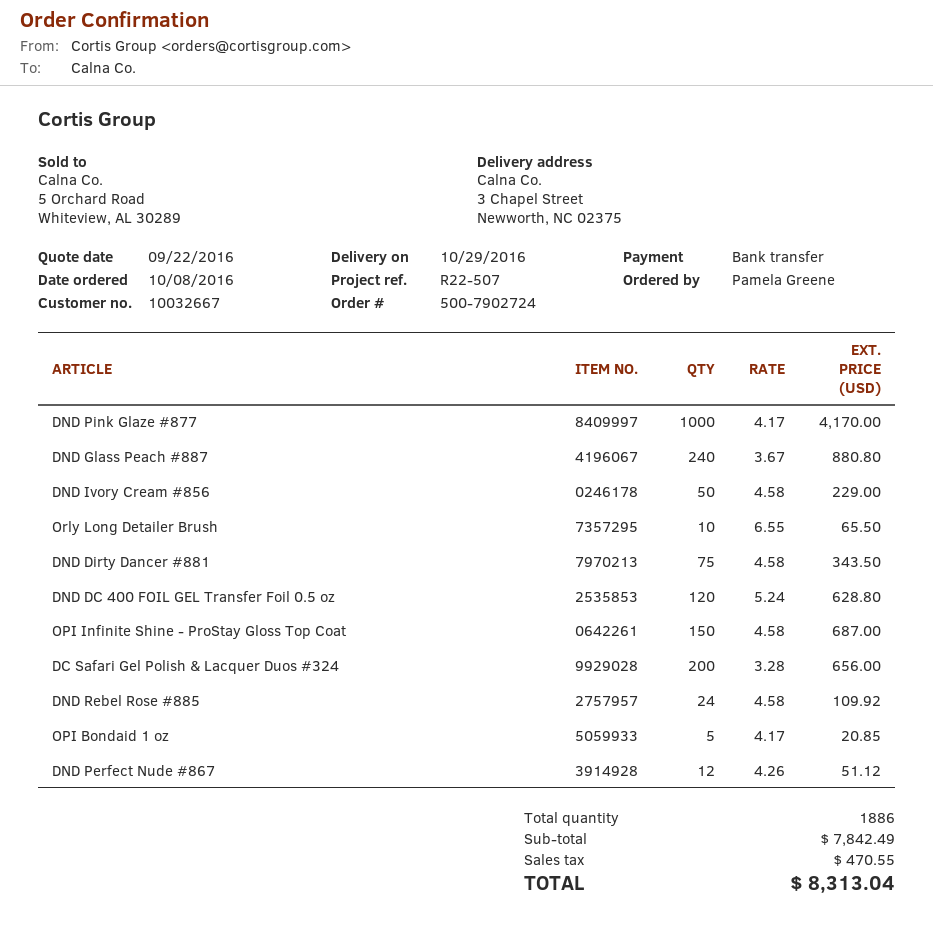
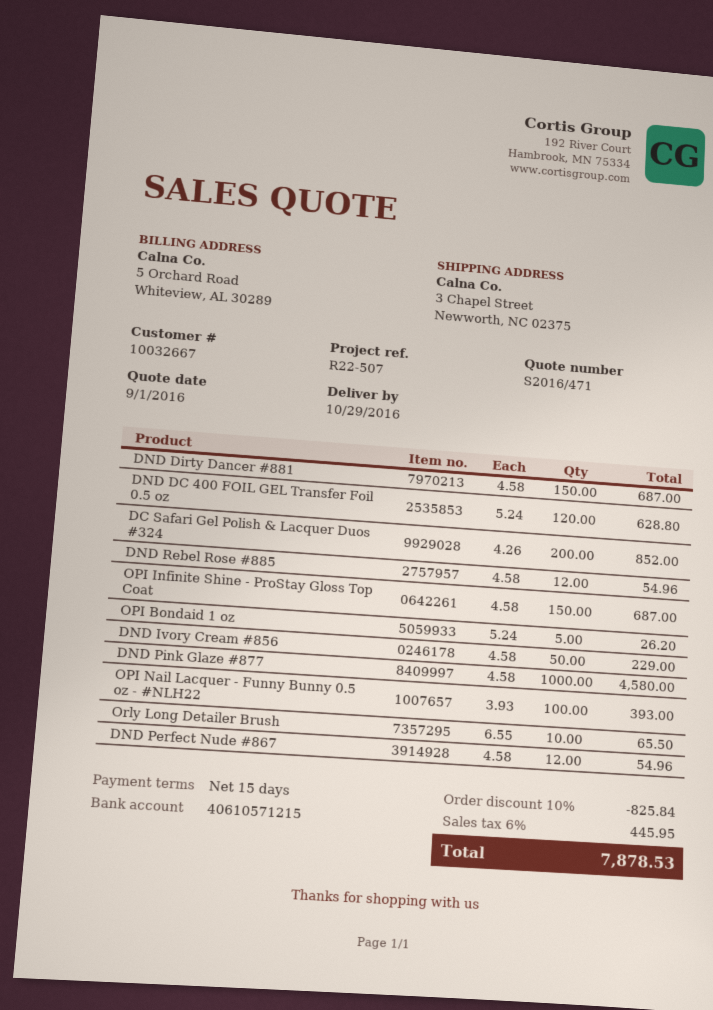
quote date: 2016-09-22 -> 2016-09-01
DND Pink Glaze #877: 1000 x 4.17 = 4170.00 -> 1000 x 4.58 = 4580.00
DND Glass Peach #887: 240 x 3.67 = 880.80 -> none
DND Dirty Dancer #881: 75 x 4.58 = 343.50 -> 150 x 4.58 = 687.00
DC Safari Gel Polish & Lacquer Duos #324: 200 x 3.28 = 656.00 -> 200 x 4.26 = 852.00
DND Rebel Rose #885: 24 x 4.58 = 109.92 -> 12 x 4.58 = 54.96
OPI Bondaid 1 oz: 5 x 4.17 = 20.85 -> 5 x 5.24 = 26.20
DND Perfect Nude #867: 12 x 4.26 = 51.12 -> 12 x 4.58 = 54.96
OPI Nail Lacquer - Funny Bunny 0.5 oz - #NLH22: none -> 100 x 3.93 = 393.00
discount: none -> 10% = 825.84
tax: 470.55 -> 445.95
total: 8313.04 -> 7878.53

